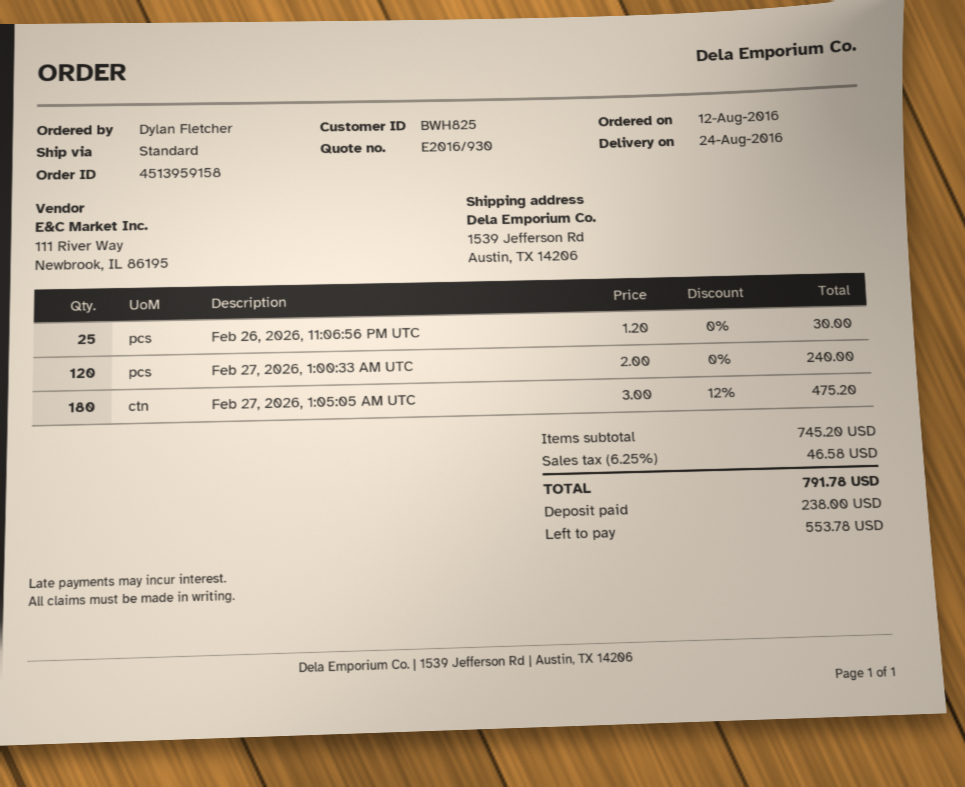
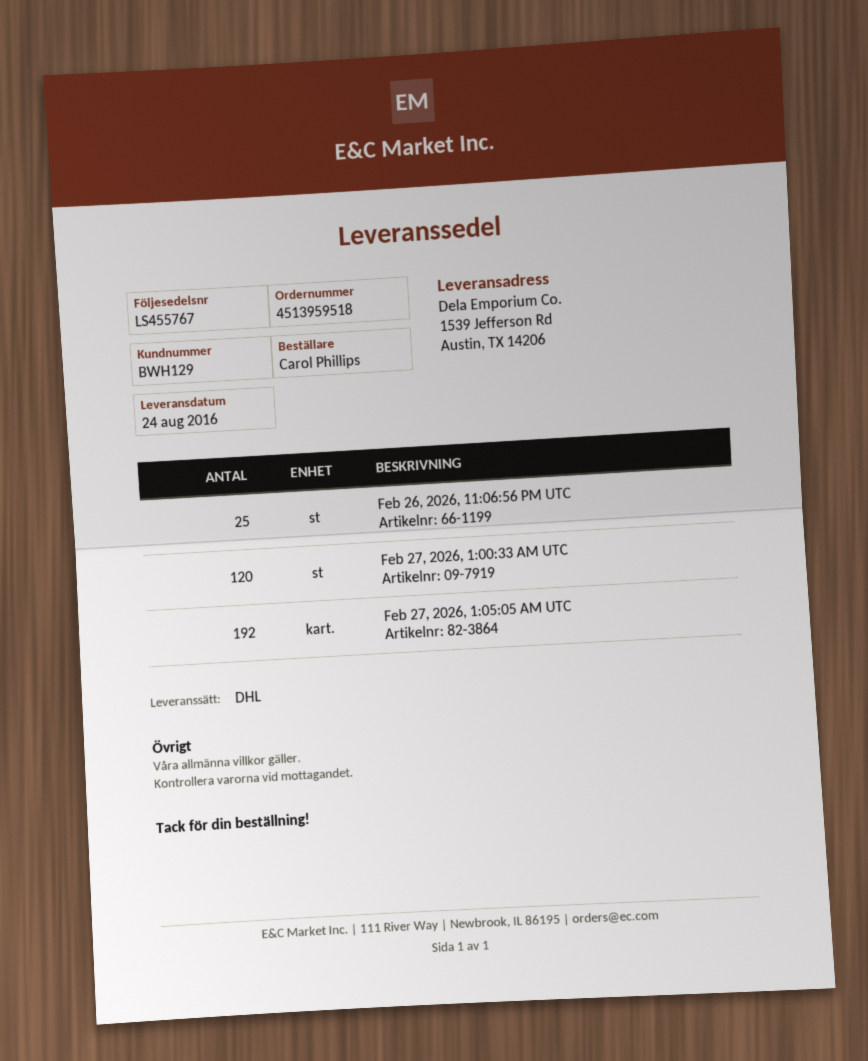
order number: 4513959158 -> 4513959518
customer number: BWH825 -> BWH129
ordered by: Dylan Fletcher -> Carol Phillips
shipping method: standard -> DHL
Feb 27, 2026, 1:05:05 AM UTC: 180 -> 192

